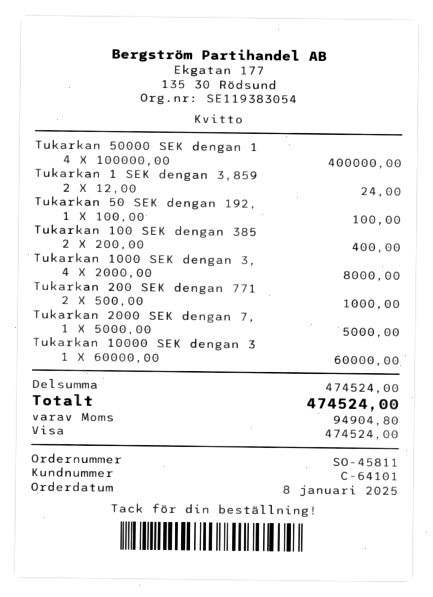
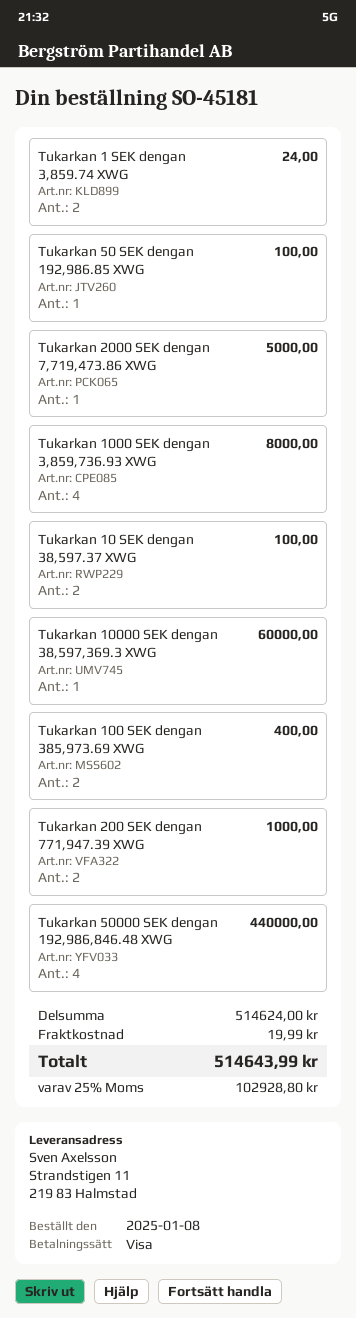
order number: SO-45811 -> SO-45181
Tukarkan 50000 SEK dengan 1: 4 for 400000.00 -> 4 for 440000.00
Tukarkan 10 SEK dengan 38,597.37 XWG: none -> 2 for 100.00
subtotal: 474524.00 -> 514624.00
shipping: none -> 19.99
tax: 94904.80 -> 102928.80
total: 474524.00 -> 514643.99

